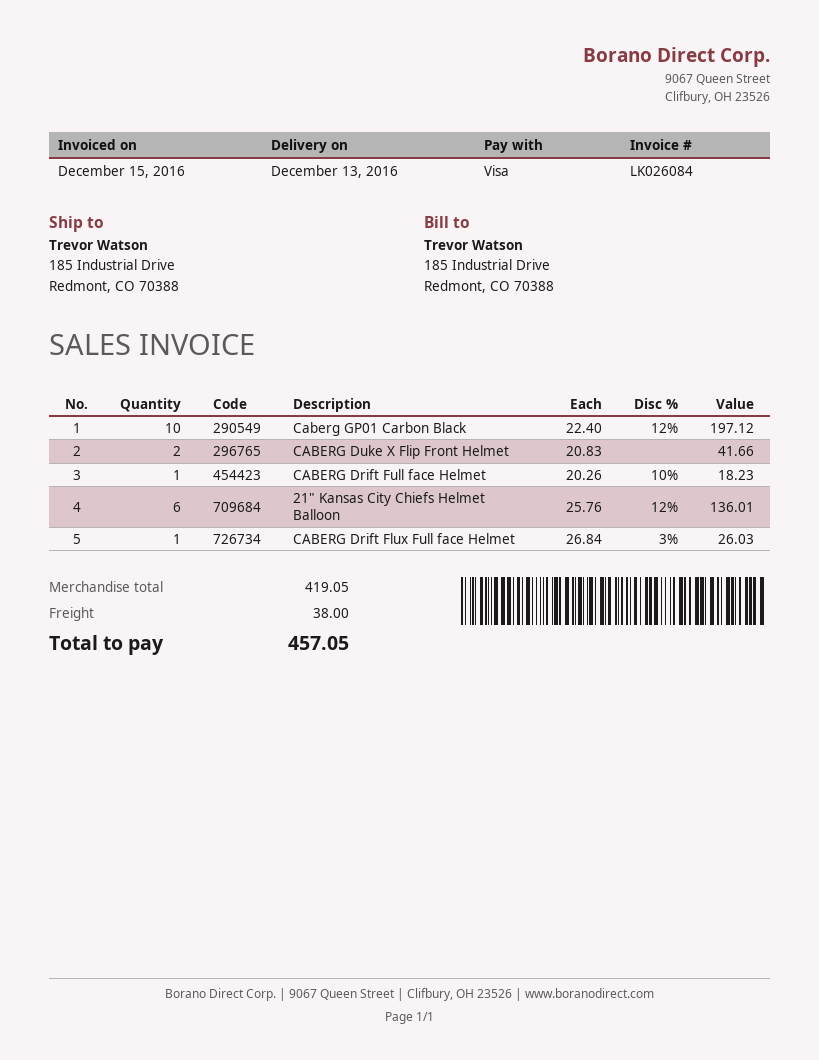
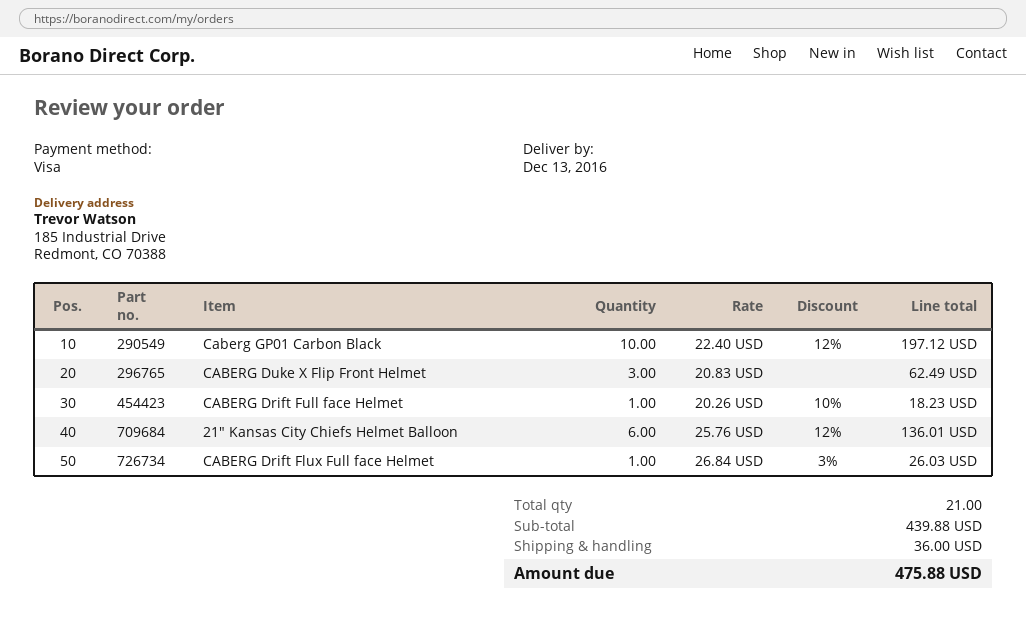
CABERG Duke X Flip Front Helmet: 2 x 20.83 = 41.66 -> 3 x 20.83 = 62.49
subtotal: 419.05 -> 439.88
shipping: 38.00 -> 36.00
total: 457.05 -> 475.88

